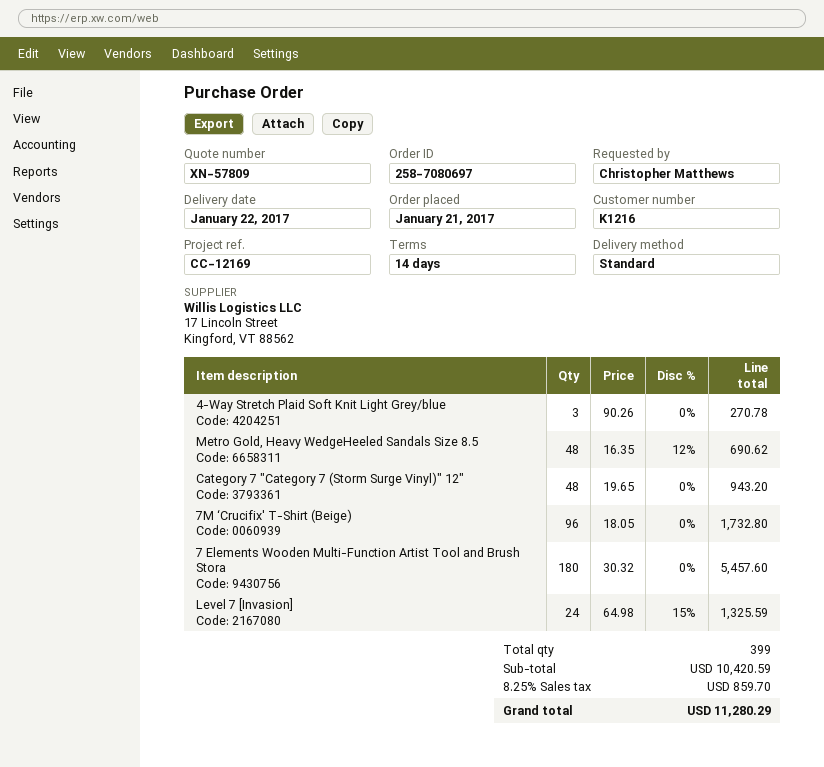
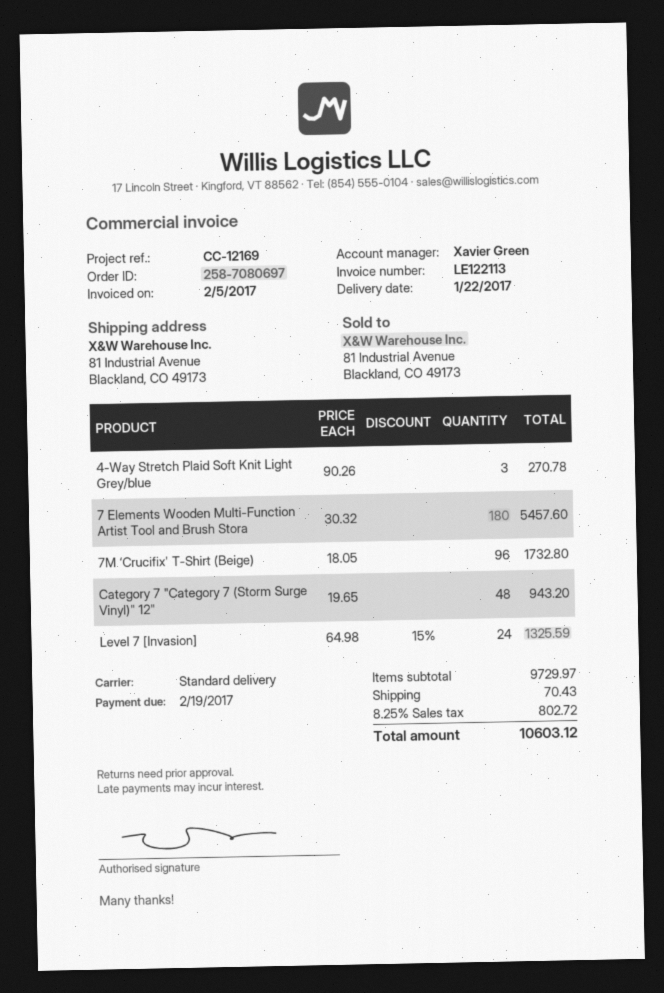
Metro Gold, Heavy WedgeHeeled Sandals Size 8.5: 48 x 16.35 - 12% = 690.62 -> none
subtotal: 10420.59 -> 9729.97
shipping: none -> 70.43
tax: 8.25% = 859.70 -> 8.25% = 802.72
total: 11280.29 -> 10603.12

